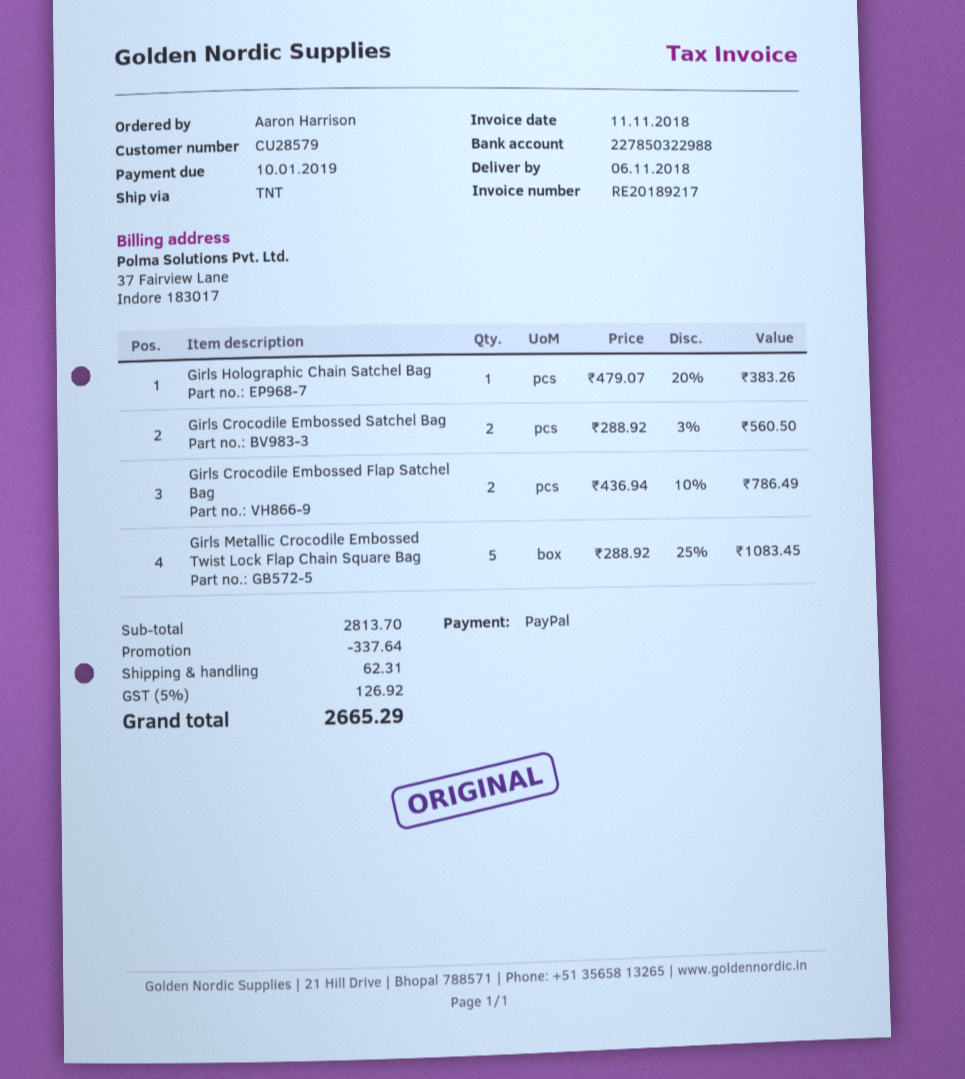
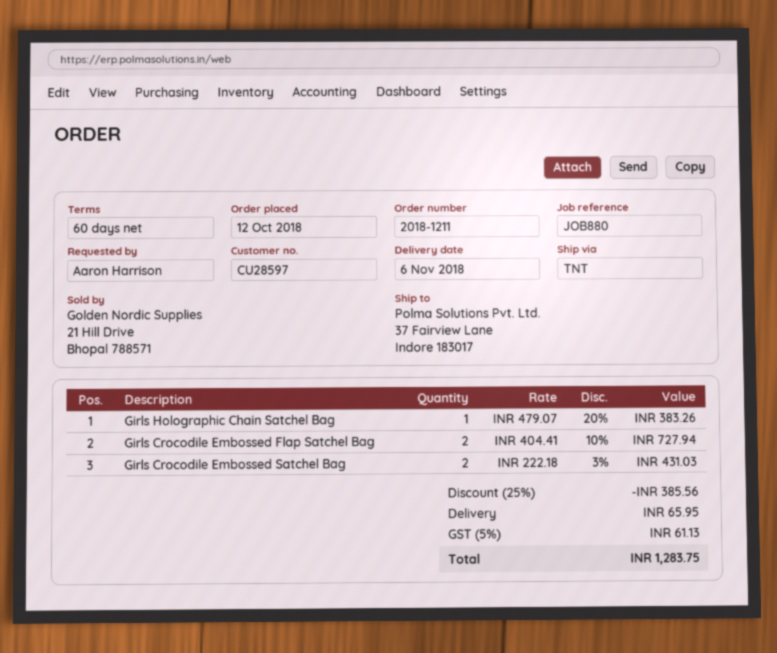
customer number: CU28579 -> CU28597
Girls Crocodile Embossed Satchel Bag: 2 x 288.92 - 3% = 560.50 -> 2 x 222.18 - 3% = 431.03
Girls Crocodile Embossed Flap Satchel Bag: 2 x 436.94 - 10% = 786.49 -> 2 x 404.41 - 10% = 727.94
Girls Metallic Crocodile Embossed Twist Lock Flap Chain Square Bag: 5 x 288.92 - 25% = 1083.45 -> none
discount: 337.64 -> 385.56
shipping: 62.31 -> 65.95
tax: 5% = 126.92 -> 5% = 61.13
total: 2665.29 -> 1283.75

